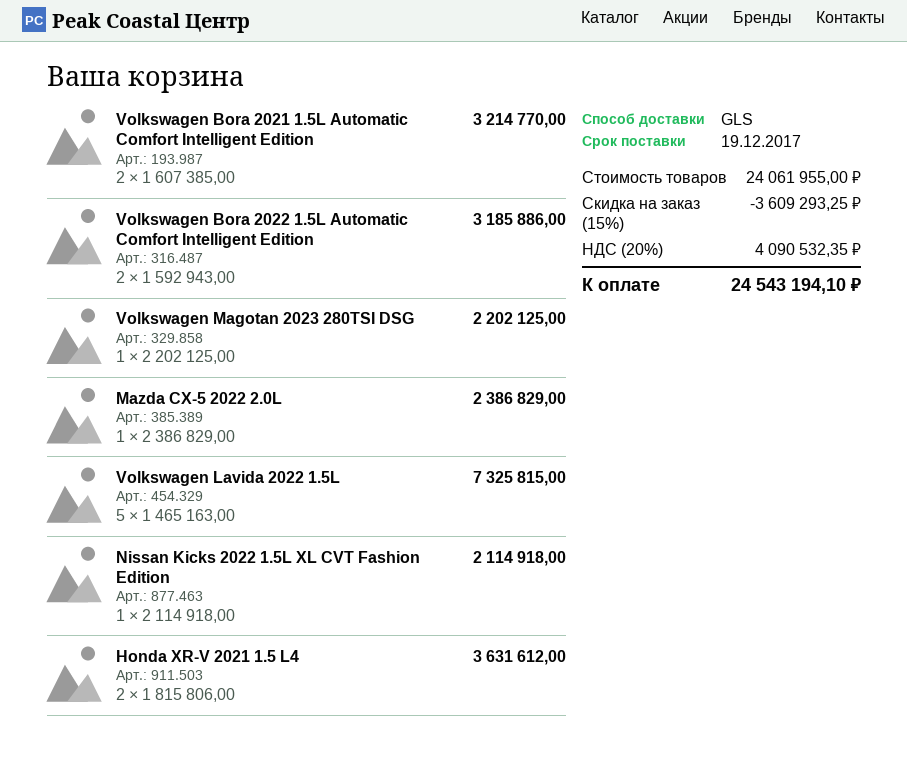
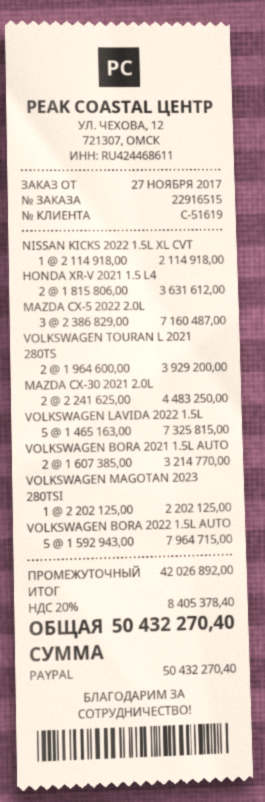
Volkswagen Bora 2022 1.5L Automatic Comfort Intelligent Edition: 2 x 1592943.00 = 3185886.00 -> 5 x 1592943.00 = 7964715.00
Mazda CX-5 2022 2.0L: 1 x 2386829.00 = 2386829.00 -> 3 x 2386829.00 = 7160487.00
VOLKSWAGEN TOURAN L 2021 280TS: none -> 2 x 1964600.00 = 3929200.00
MAZDA CX-30 2021 2.0L: none -> 2 x 2241625.00 = 4483250.00
subtotal: 24061955.00 -> 42026892.00
discount: 15% = 3609293.25 -> none
tax: 20% = 4090532.35 -> 20% = 8405378.40
total: 24543194.10 -> 50432270.40

